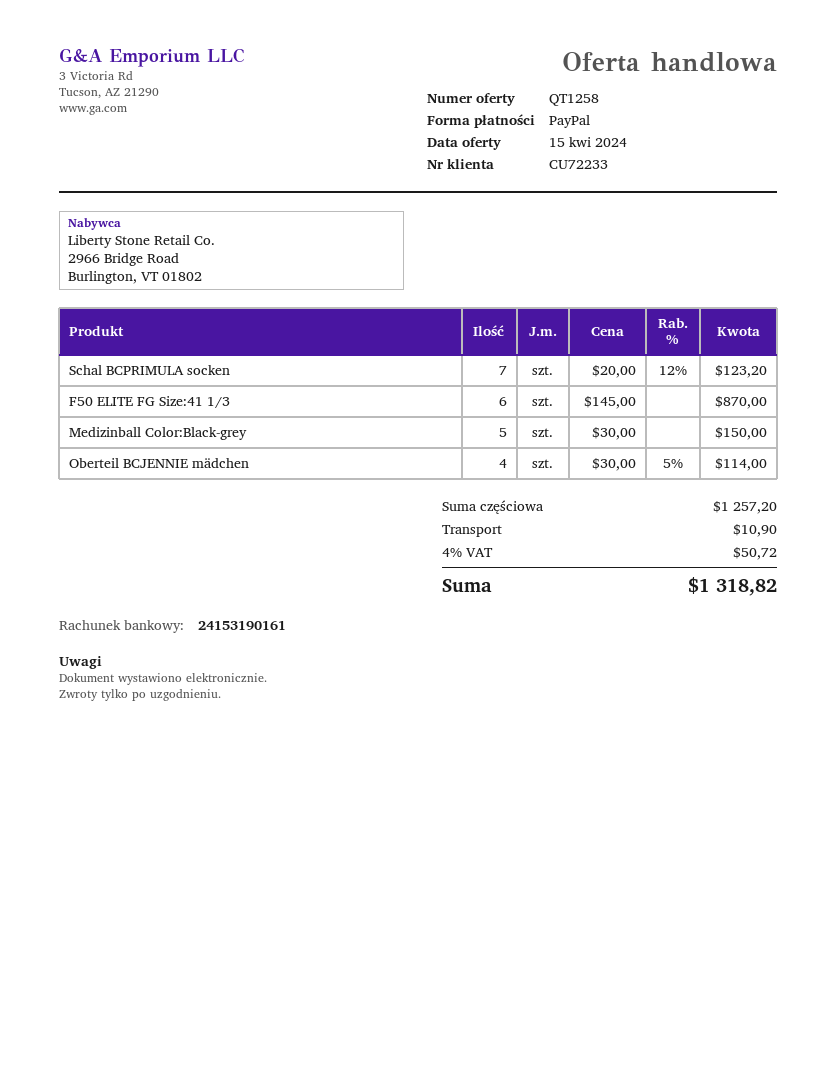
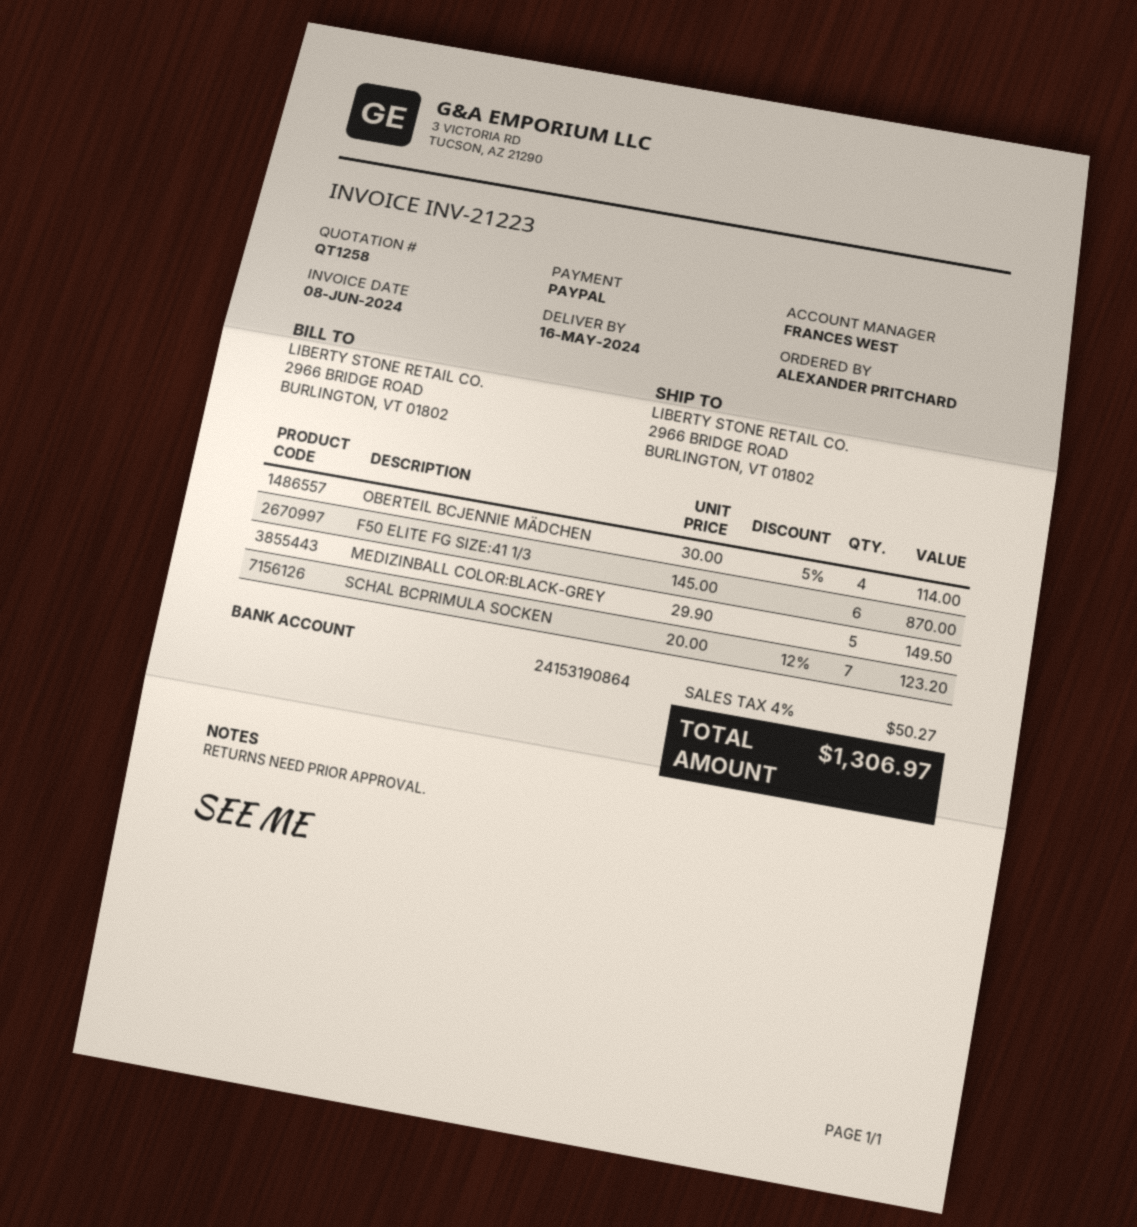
bank account: 24153190161 -> 24153190864
Medizinball Color:Black-grey: 5 x 30.00 = 150.00 -> 5 x 29.90 = 149.50
shipping: 10.90 -> none
tax: 4% = 50.72 -> 4% = 50.27
total: 1318.82 -> 1306.97

